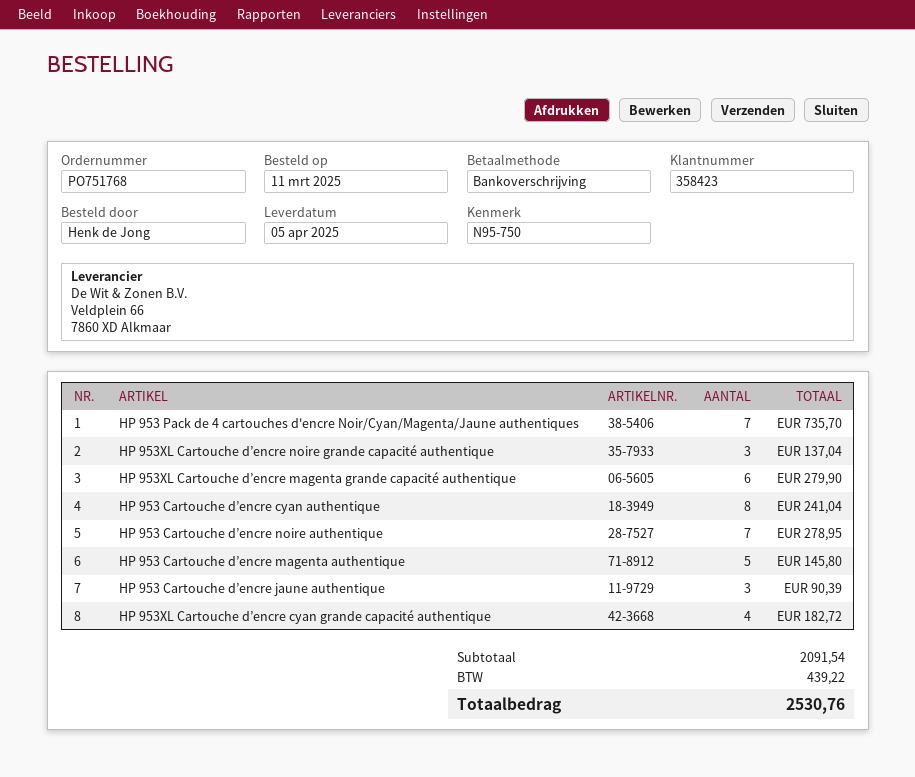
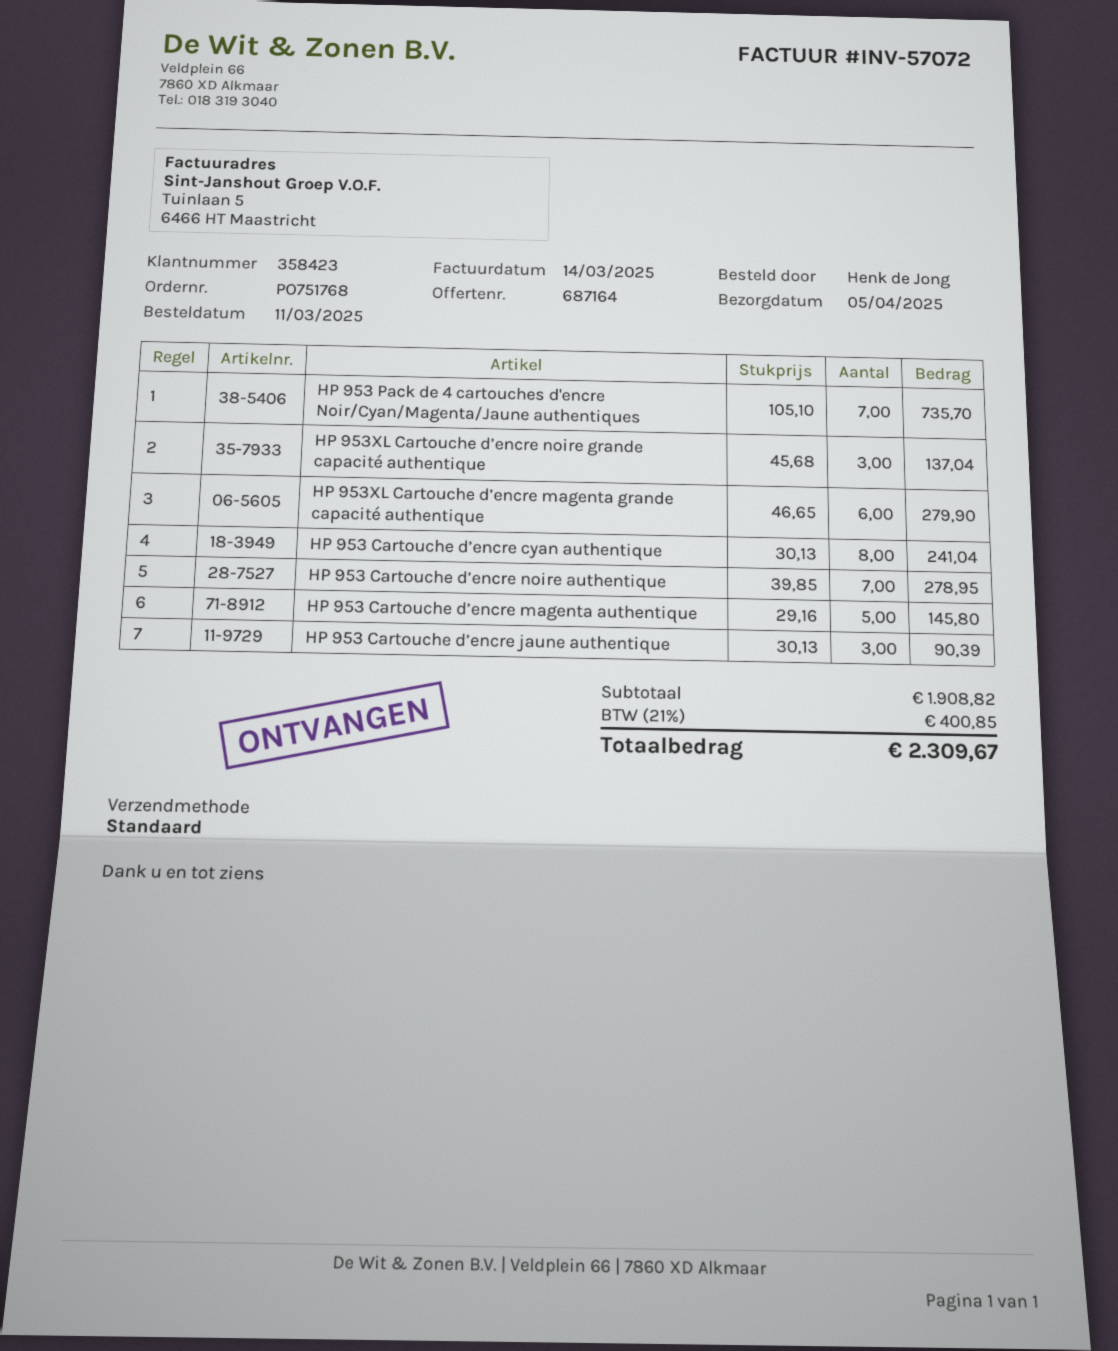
HP 953XL Cartouche d’encre cyan grande capacité authentique: 4 for 182.72 -> none
subtotal: 2091.54 -> 1908.82
tax: 439.22 -> 400.85
total: 2530.76 -> 2309.67

